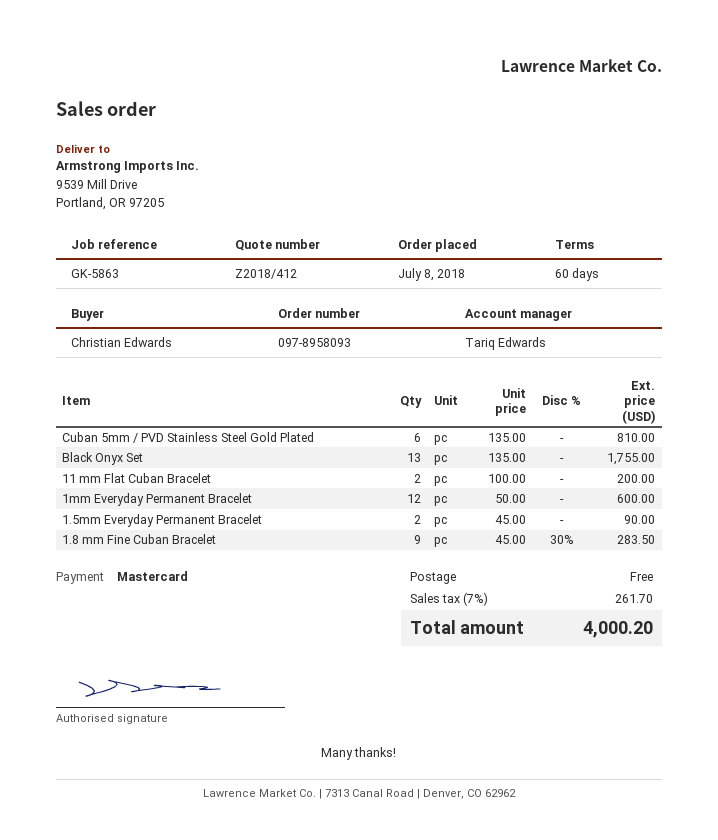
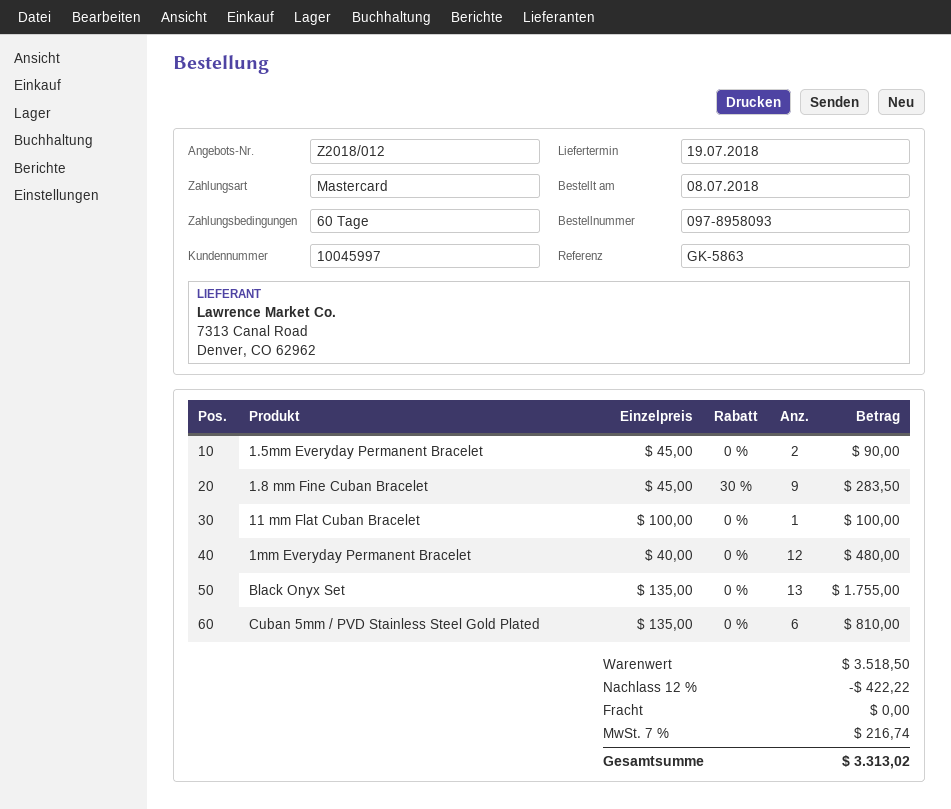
quote number: Z2018/412 -> Z2018/012
11 mm Flat Cuban Bracelet: 2 x 100.00 = 200.00 -> 1 x 100.00 = 100.00
1mm Everyday Permanent Bracelet: 12 x 50.00 = 600.00 -> 12 x 40.00 = 480.00
discount: none -> 12% = 422.22
tax: 7% = 261.70 -> 7% = 216.74
total: 4000.20 -> 3313.02

